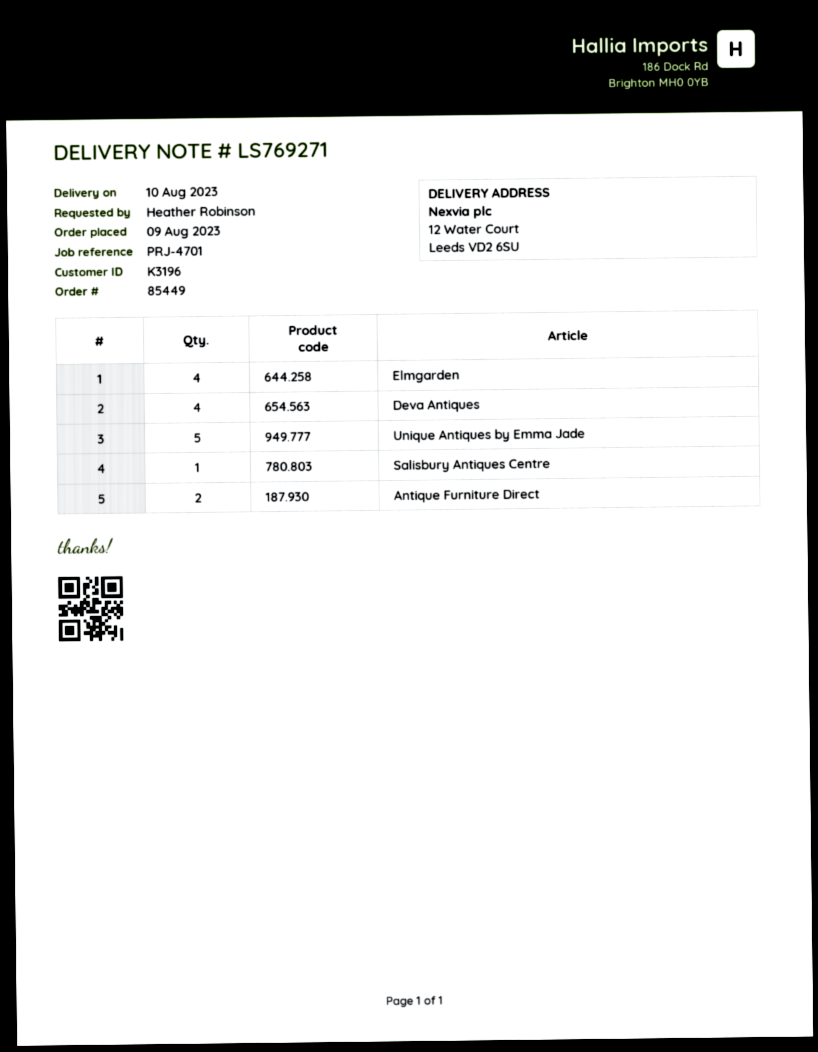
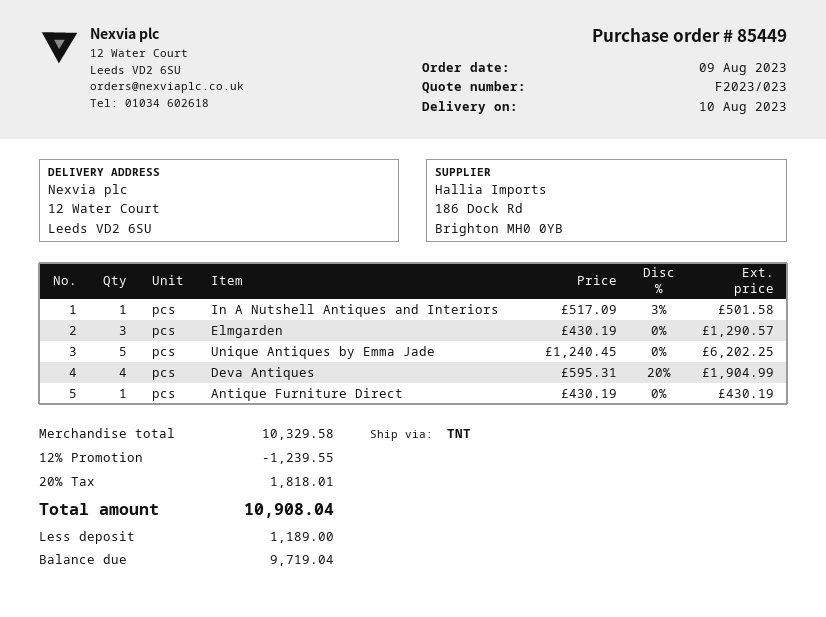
Elmgarden: 4 -> 3
Salisbury Antiques Centre: 1 -> none
Antique Furniture Direct: 2 -> 1
In A Nutshell Antiques and Interiors: none -> 1

